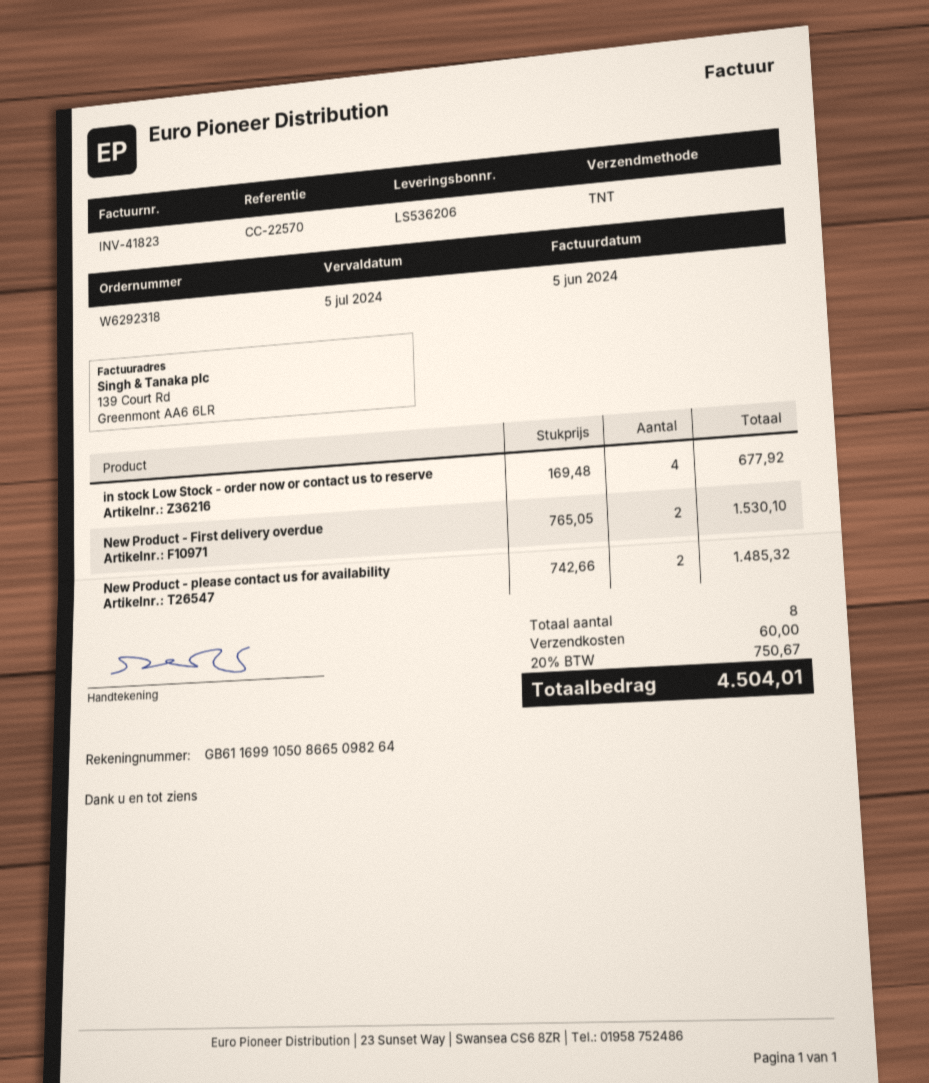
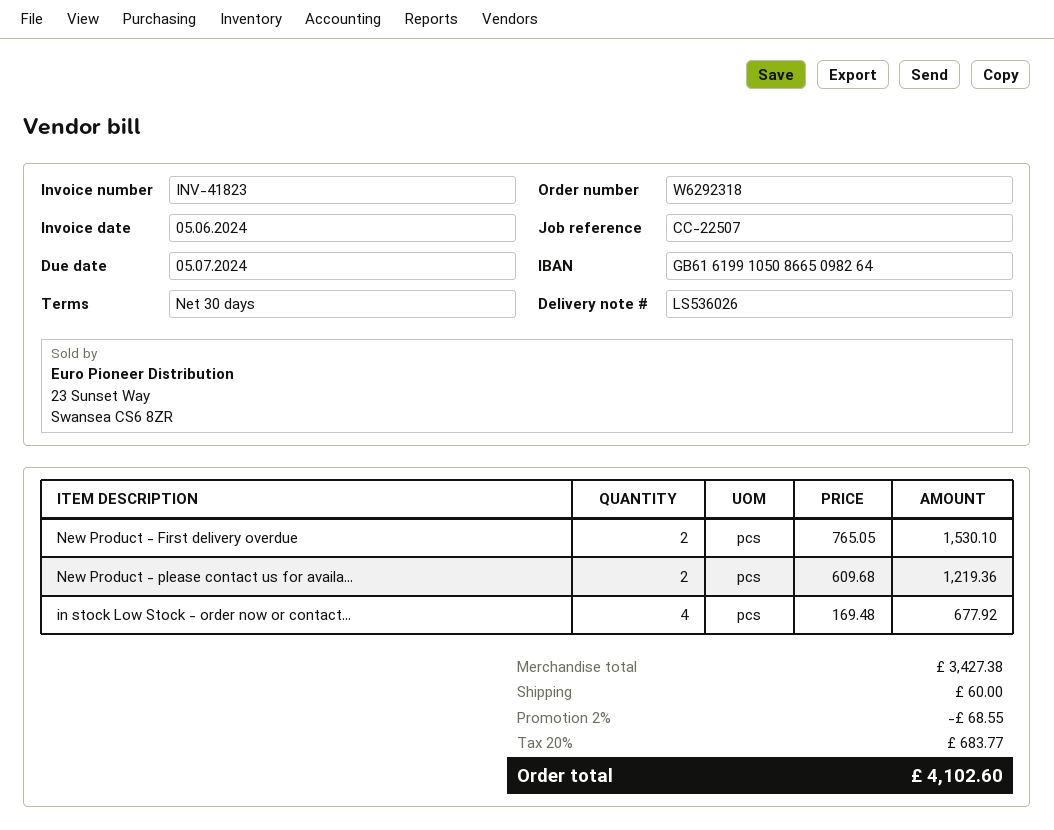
delivery note number: LS536206 -> LS536026
reference: CC-22570 -> CC-22507
bank account: GB61169910508665098264 -> GB61619910508665098264
New Product - please contact us for availability: 2 x 742.66 = 1485.32 -> 2 x 609.68 = 1219.36
discount: none -> 2% = 68.55
tax: 20% = 750.67 -> 20% = 683.77
total: 4504.01 -> 4102.60

